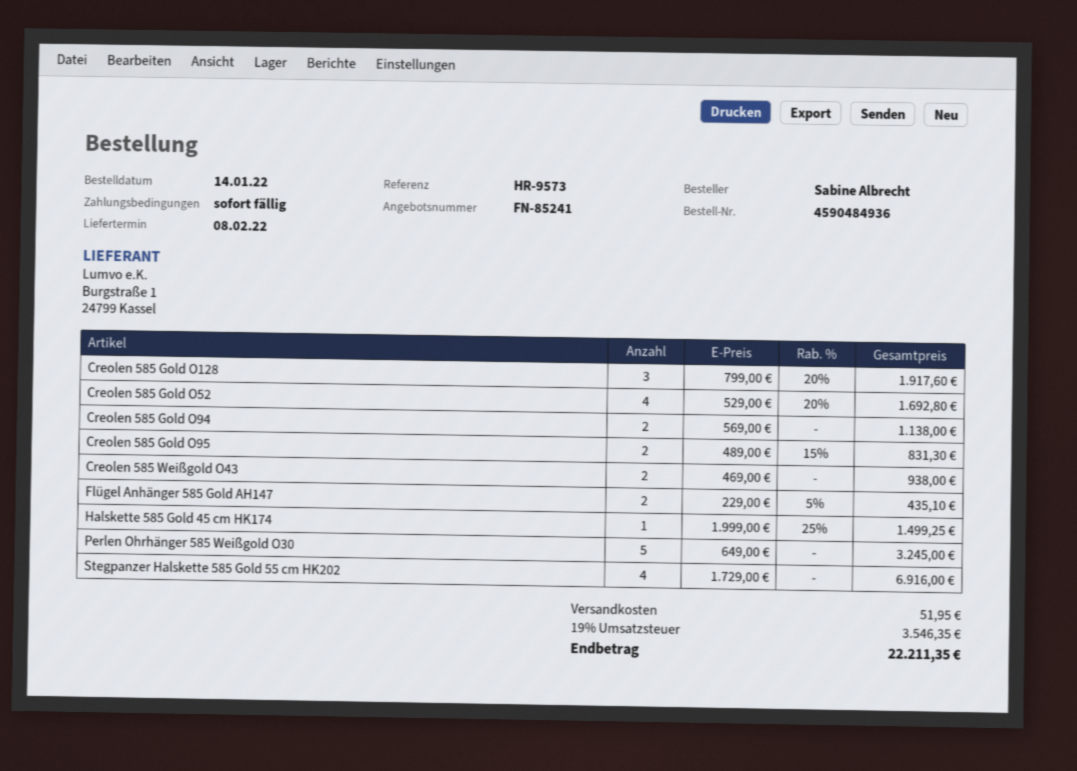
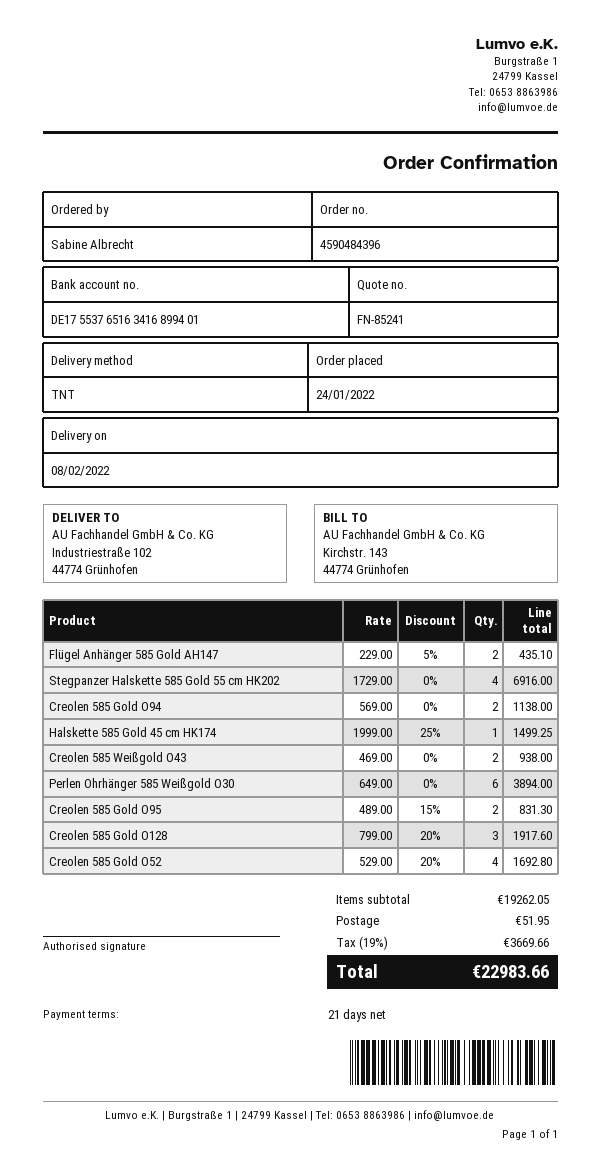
order number: 4590484936 -> 4590484396
order date: 2022-01-14 -> 2022-01-24
payment terms: on receipt -> 21 days
Perlen Ohrhänger 585 Weißgold O30: 5 x 649.00 = 3245.00 -> 6 x 649.00 = 3894.00
tax: 19% = 3546.35 -> 19% = 3669.66
total: 22211.35 -> 22983.66

